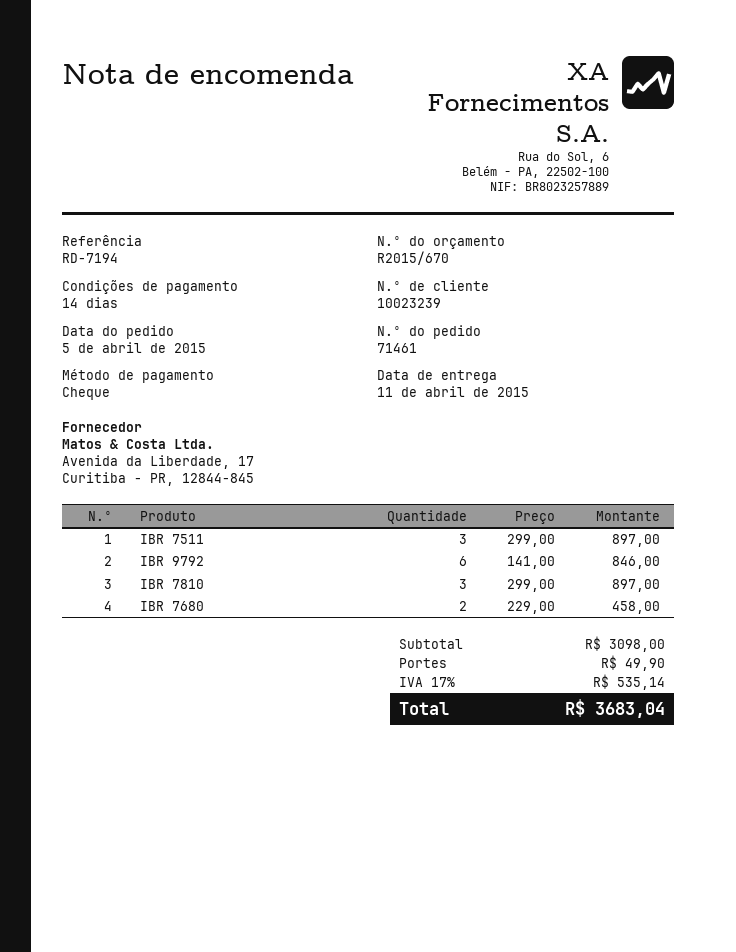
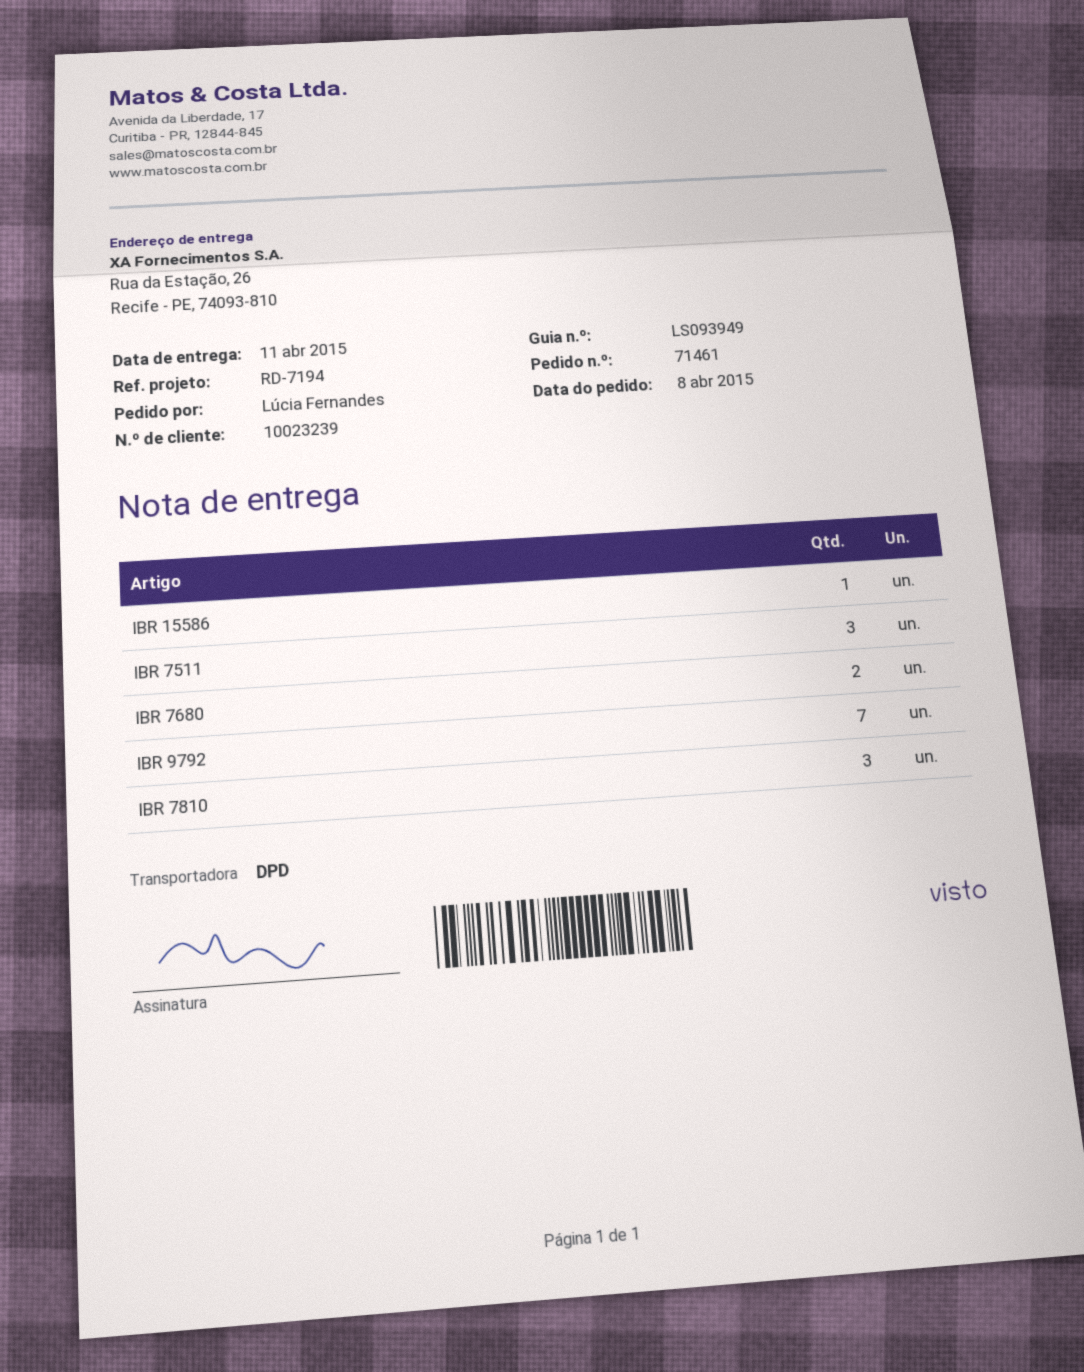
order date: 2015-04-05 -> 2015-04-08
IBR 9792: 6 -> 7
IBR 15586: none -> 1

